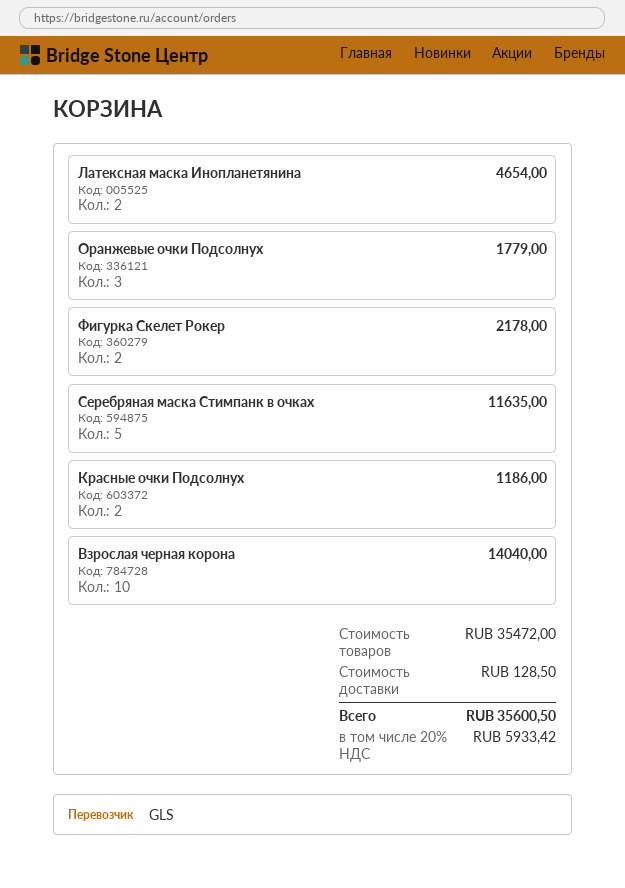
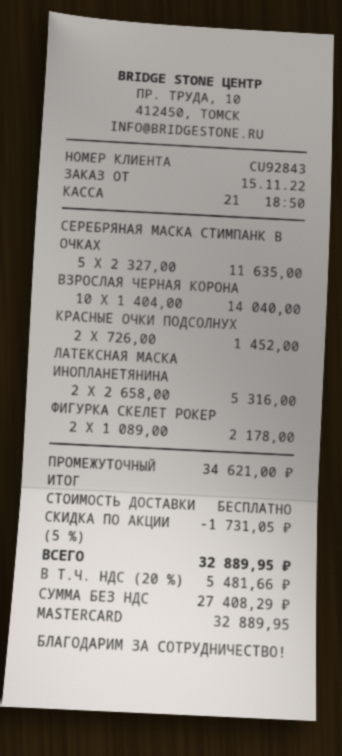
Латексная маска Инопланетянина: 2 for 4654.00 -> 2 for 5316.00
Оранжевые очки Подсолнух: 3 for 1779.00 -> none
Красные очки Подсолнух: 2 for 1186.00 -> 2 for 1452.00
subtotal: 35472.00 -> 34621.00
discount: none -> 5% = 1731.05
shipping: 128.50 -> 0.00
tax: 20% = 5933.42 -> 20% = 5481.66
total: 35600.50 -> 32889.95

